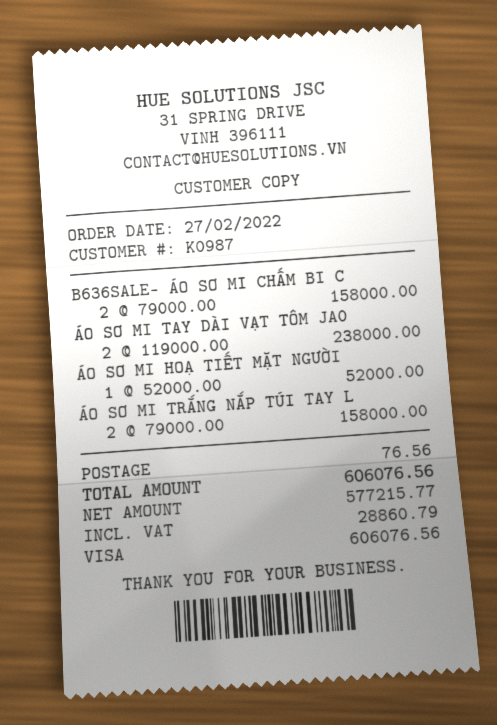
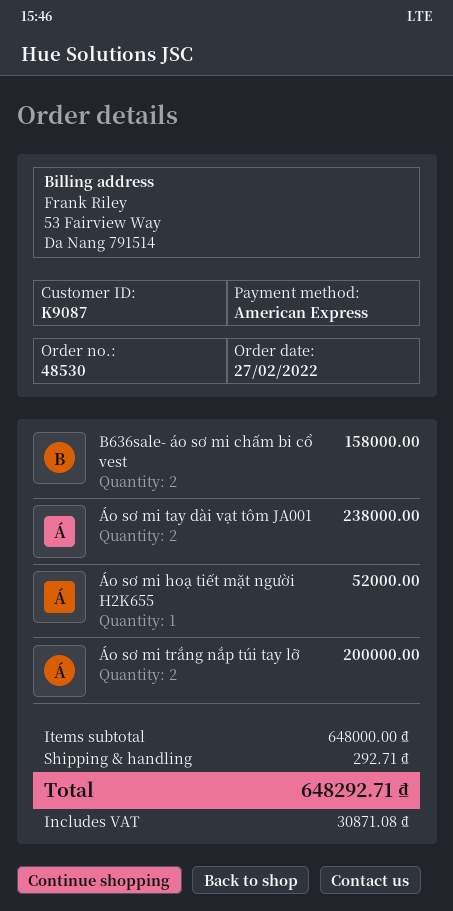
customer number: K0987 -> K9087
payment method: Visa -> American Express
ÁO SƠ MI TRẮNG NẮP TÚI TAY L: 2 for 158000.00 -> 2 for 200000.00
shipping: 76.56 -> 292.71
tax: 28860.79 -> 30871.08
total: 606076.56 -> 648292.71

